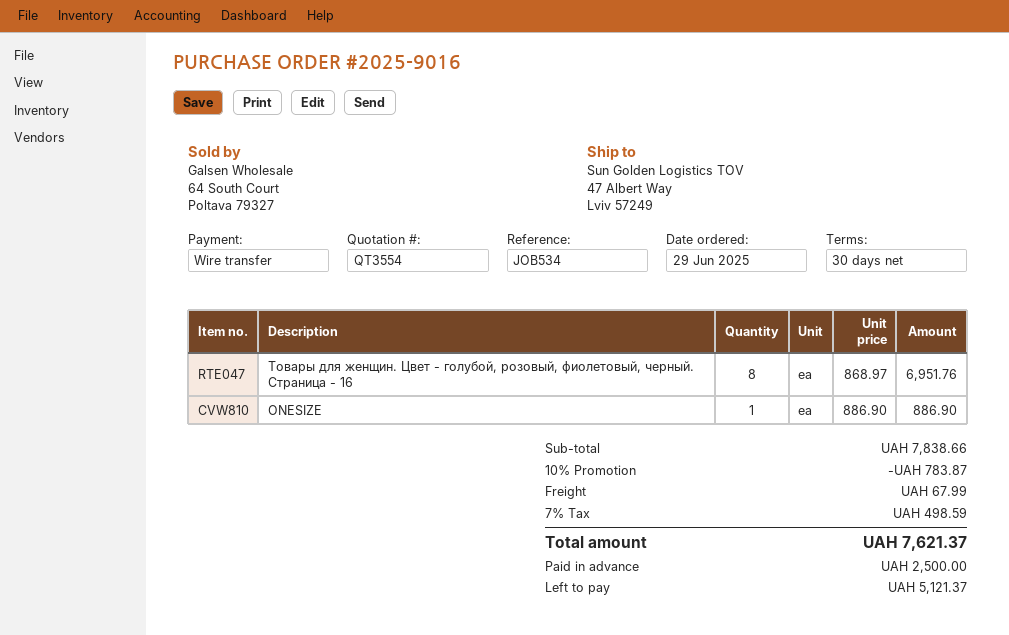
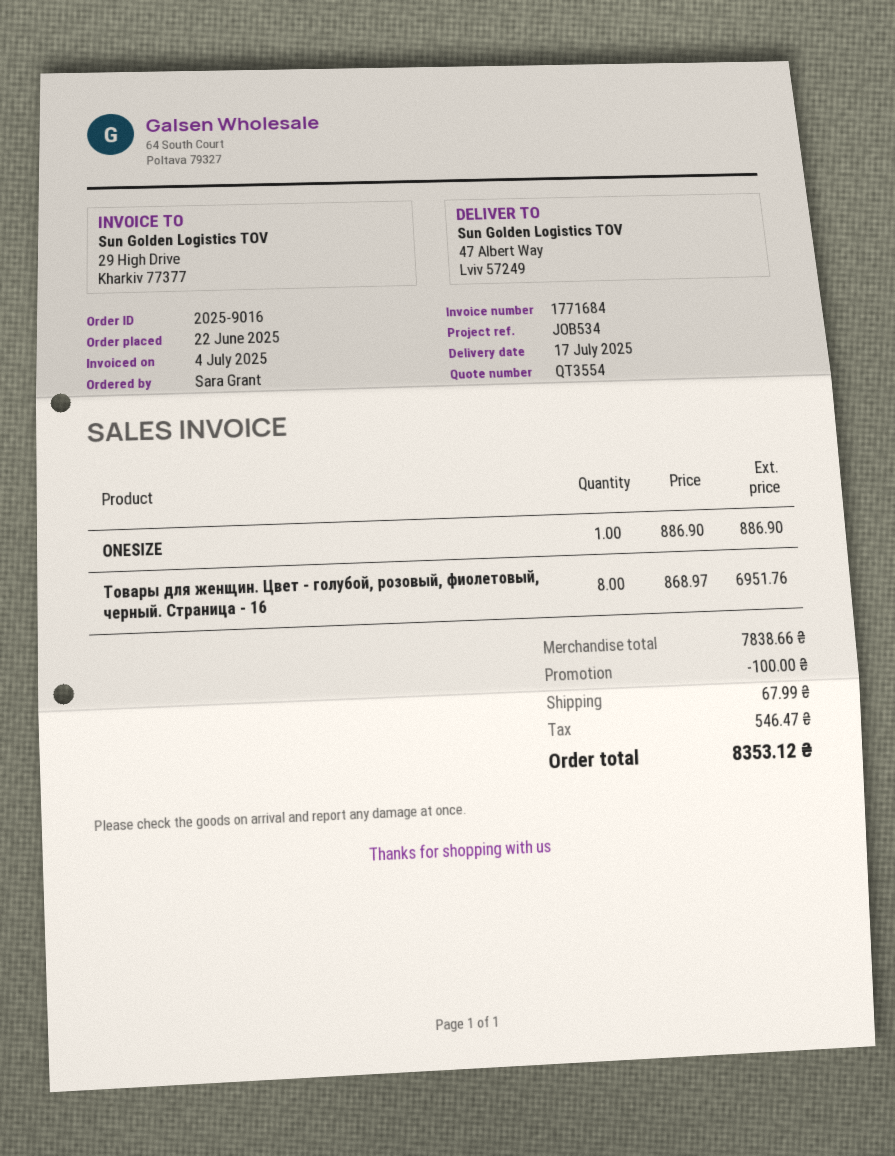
order date: 2025-06-29 -> 2025-06-22
discount: 783.87 -> 100.00
tax: 498.59 -> 546.47
total: 7621.37 -> 8353.12

